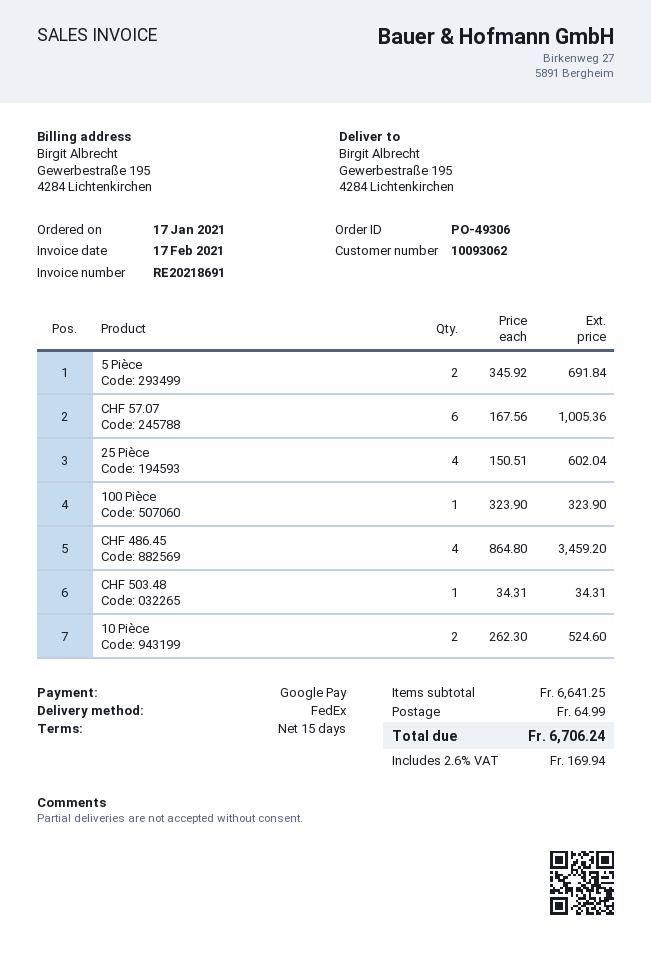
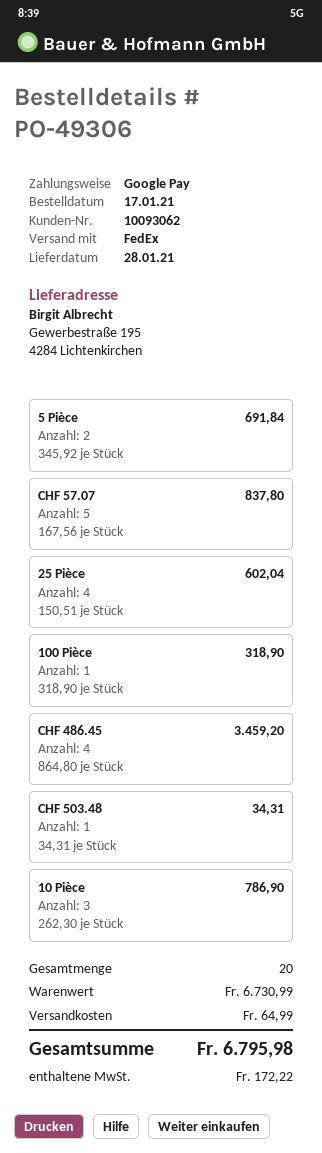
CHF 57.07: 6 x 167.56 = 1005.36 -> 5 x 167.56 = 837.80
100 Pièce: 1 x 323.90 = 323.90 -> 1 x 318.90 = 318.90
10 Pièce: 2 x 262.30 = 524.60 -> 3 x 262.30 = 786.90
subtotal: 6641.25 -> 6730.99
tax: 169.94 -> 172.22
total: 6706.24 -> 6795.98

